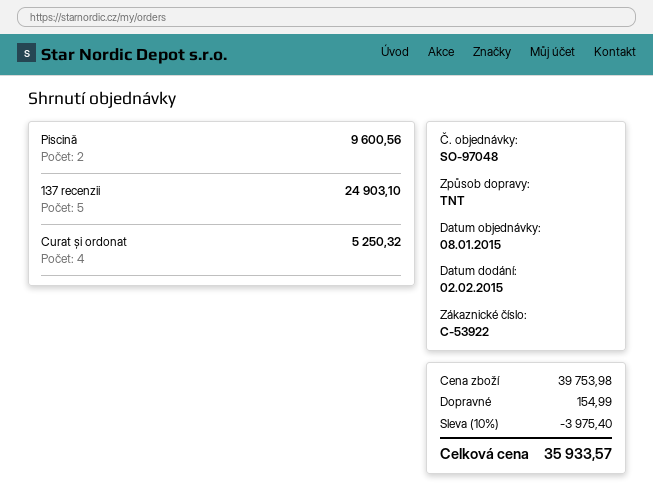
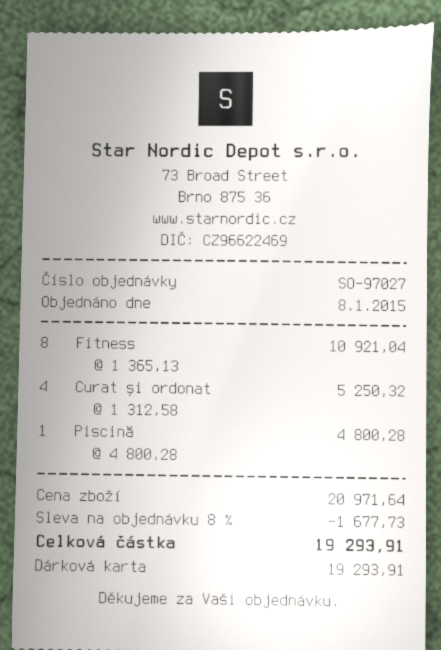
order number: SO-97048 -> SO-97027
Piscină: 2 for 9600.56 -> 1 for 4800.28
137 recenzii: 5 for 24903.10 -> none
Fitness: none -> 8 for 10921.04
subtotal: 39753.98 -> 20971.64
discount: 10% = 3975.40 -> 8% = 1677.73
shipping: 154.99 -> none
total: 35933.57 -> 19293.91

